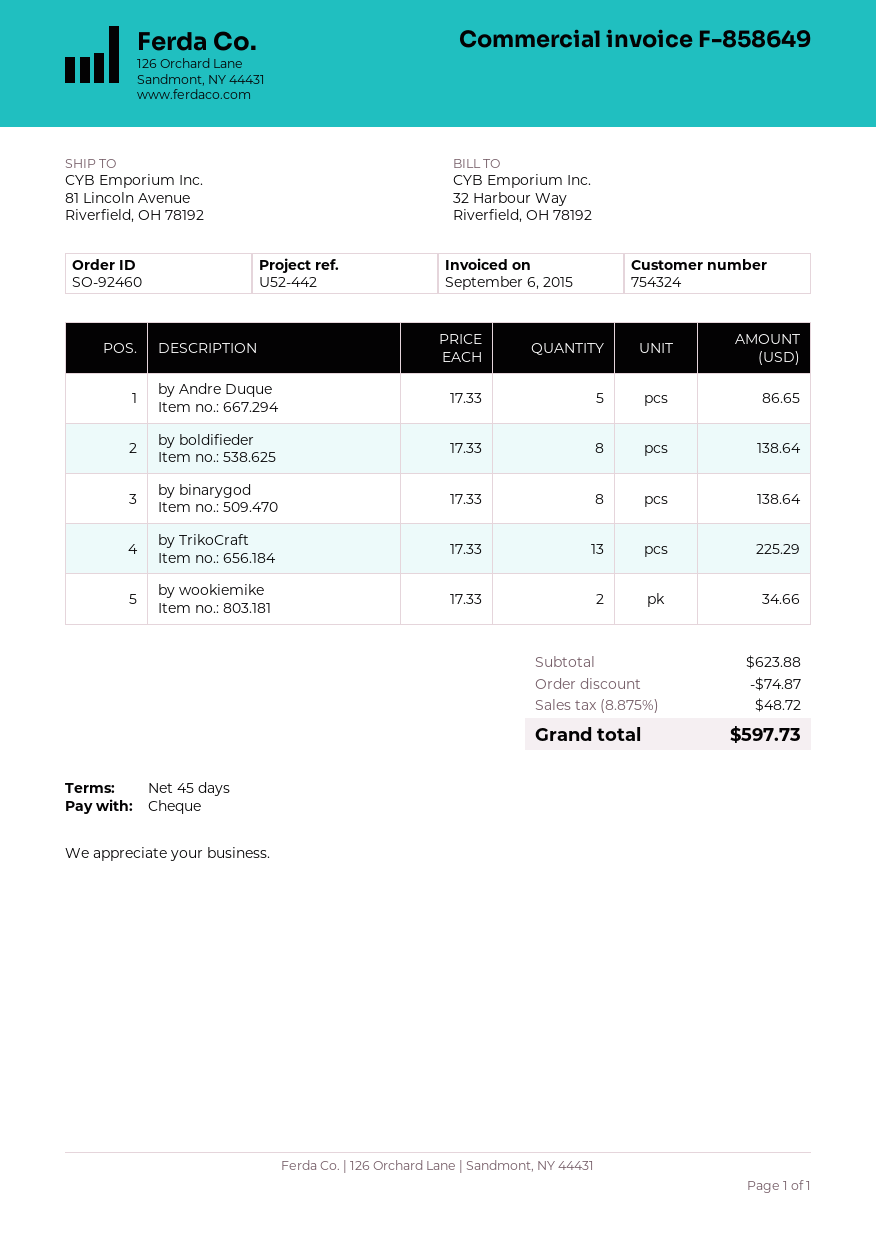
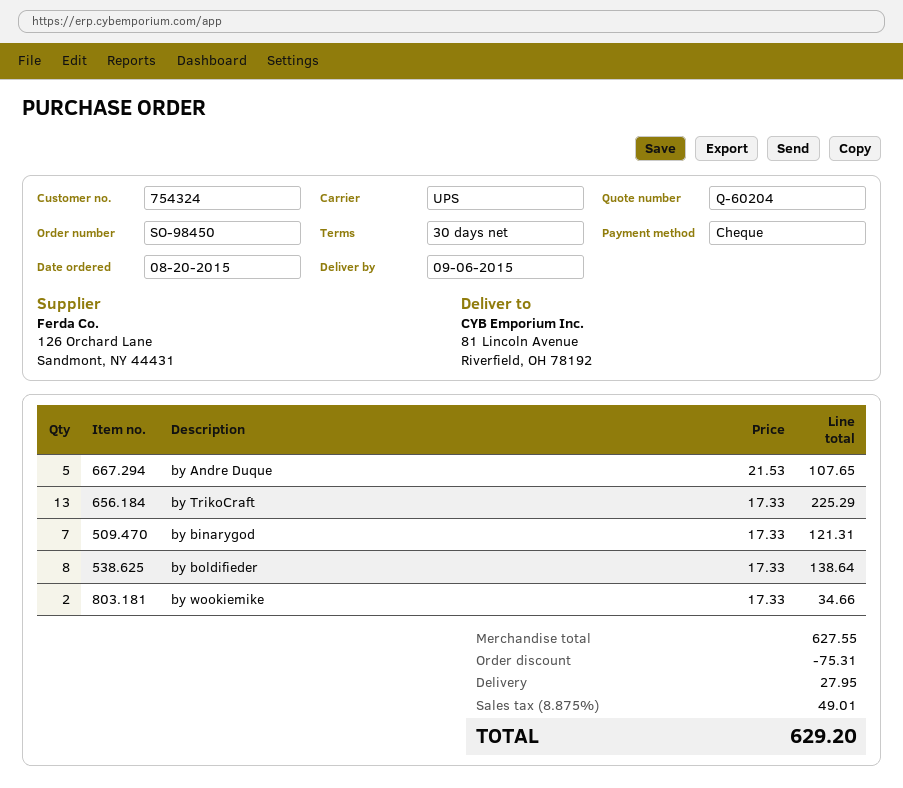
order number: SO-92460 -> SO-98450
payment terms: 45 days -> 30 days
by Andre Duque: 5 x 17.33 = 86.65 -> 5 x 21.53 = 107.65
by binarygod: 8 x 17.33 = 138.64 -> 7 x 17.33 = 121.31
subtotal: 623.88 -> 627.55
discount: 74.87 -> 75.31
shipping: none -> 27.95
tax: 8.875% = 48.72 -> 8.875% = 49.01
total: 597.73 -> 629.20

